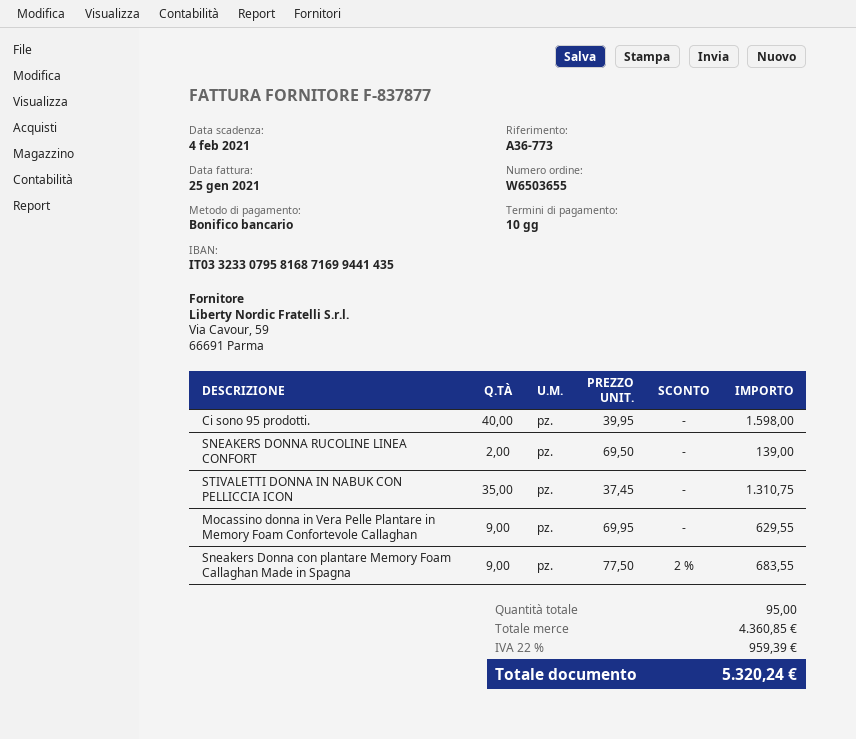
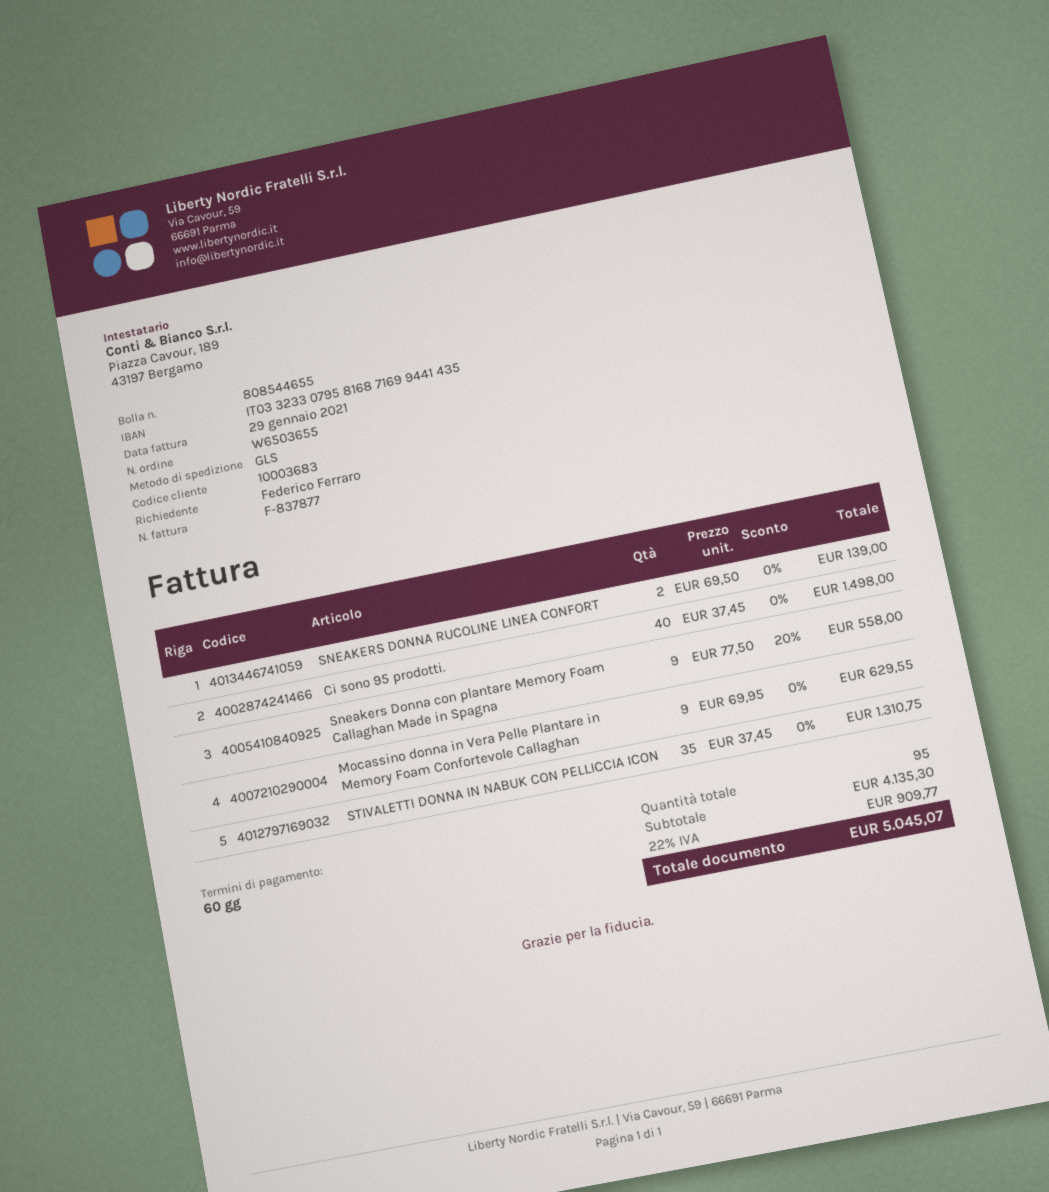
invoice date: 2021-01-25 -> 2021-01-29
payment terms: 10 days -> 60 days
Ci sono 95 prodotti.: 40 x 39.95 = 1598.00 -> 40 x 37.45 = 1498.00
Sneakers Donna con plantare Memory Foam Callaghan Made in Spagna: 9 x 77.50 - 2% = 683.55 -> 9 x 77.50 - 20% = 558.00
subtotal: 4360.85 -> 4135.30
tax: 22% = 959.39 -> 22% = 909.77
total: 5320.24 -> 5045.07

